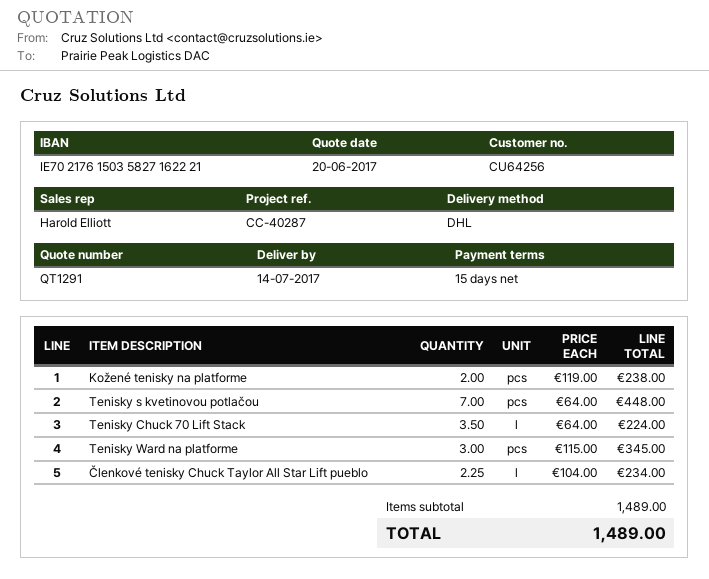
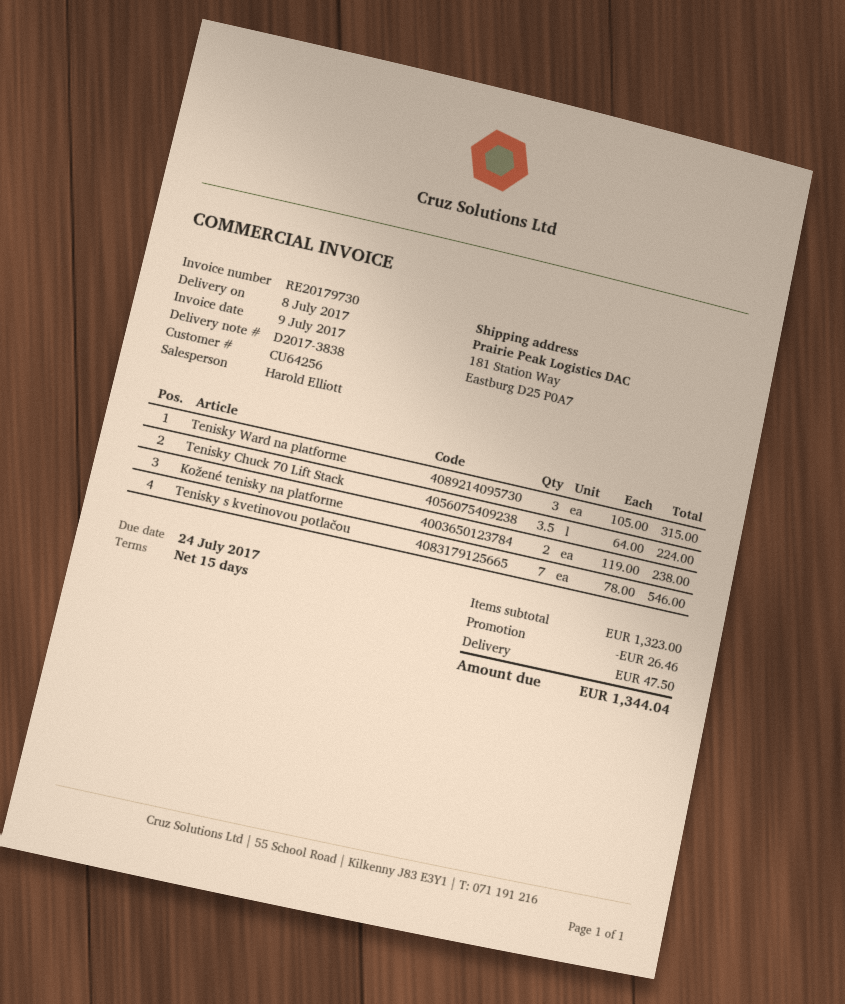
delivery date: 2017-07-14 -> 2017-07-08
Tenisky s kvetinovou potlačou: 7 x 64.00 = 448.00 -> 7 x 78.00 = 546.00
Tenisky Ward na platforme: 3 x 115.00 = 345.00 -> 3 x 105.00 = 315.00
Členkové tenisky Chuck Taylor All Star Lift pueblo: 2.25 x 104.00 = 234.00 -> none
subtotal: 1489.00 -> 1323.00
discount: none -> 26.46
shipping: none -> 47.50
total: 1489.00 -> 1344.04

